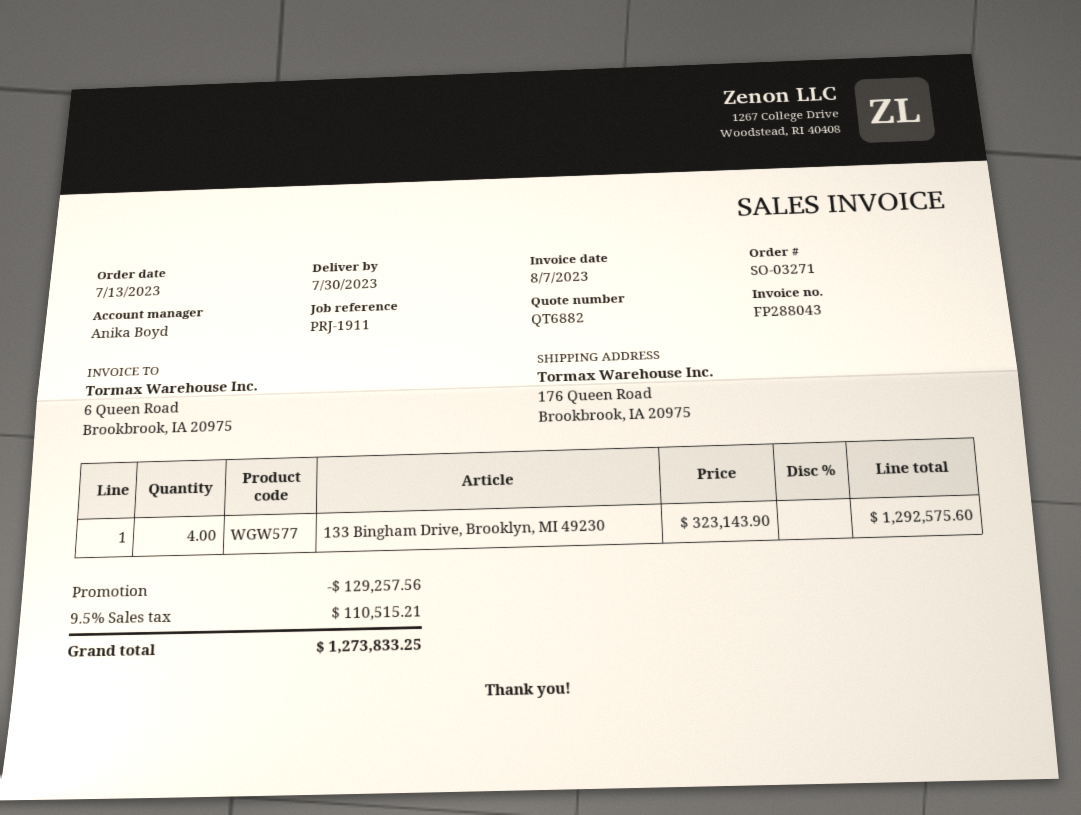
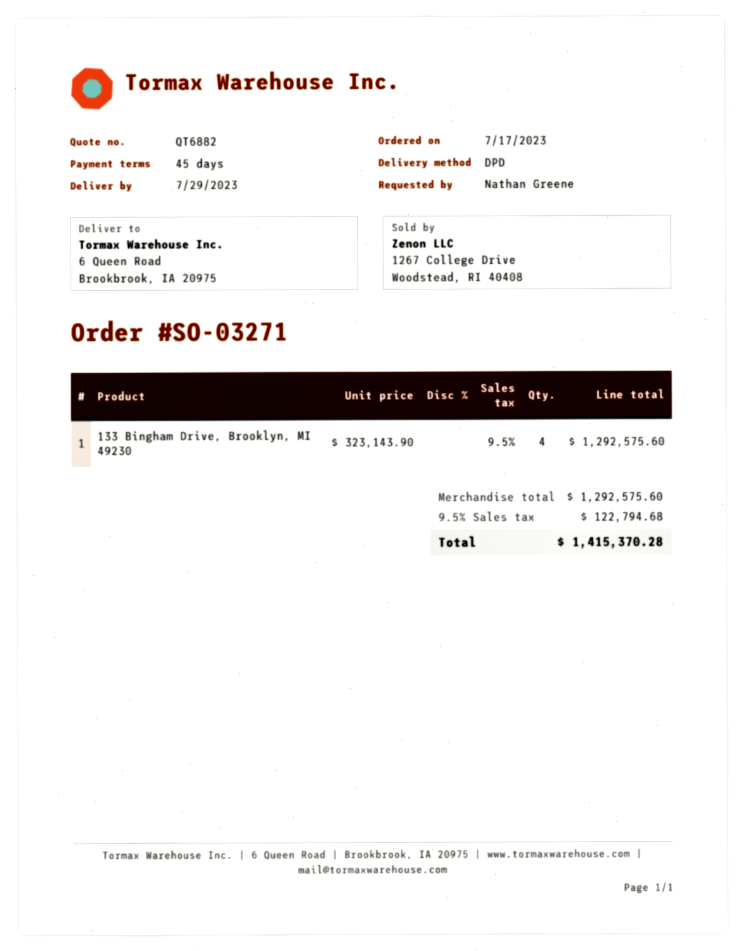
order date: 2023-07-13 -> 2023-07-17
delivery date: 2023-07-30 -> 2023-07-29
ship to: 176 Queen Road, Brookbrook, IA 20975 -> 6 Queen Road, Brookbrook, IA 20975
discount: 129257.56 -> none
tax: 9.5% = 110515.21 -> 9.5% = 122794.68
total: 1273833.25 -> 1415370.28

